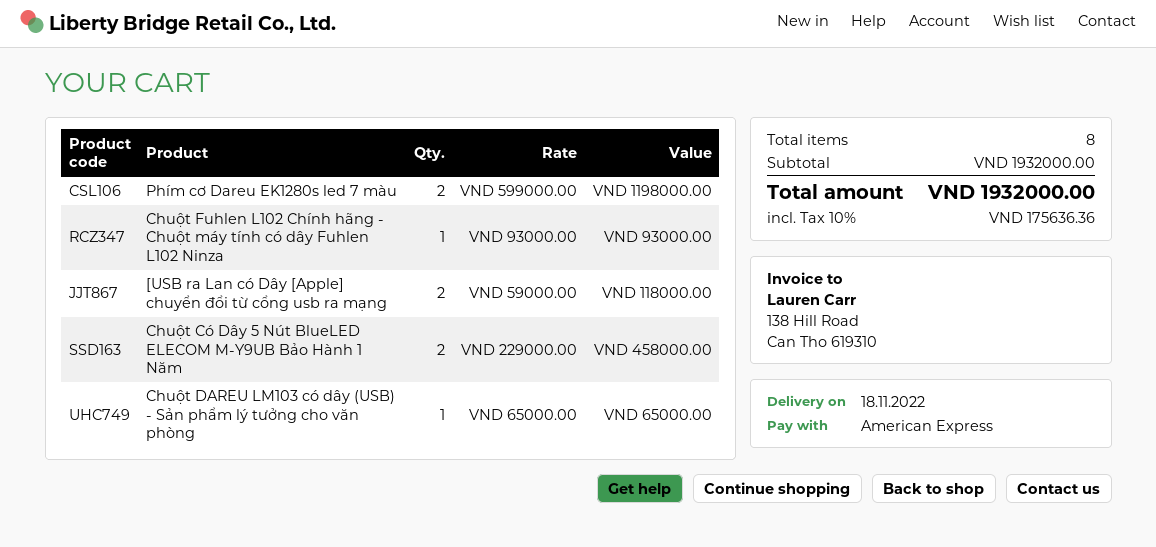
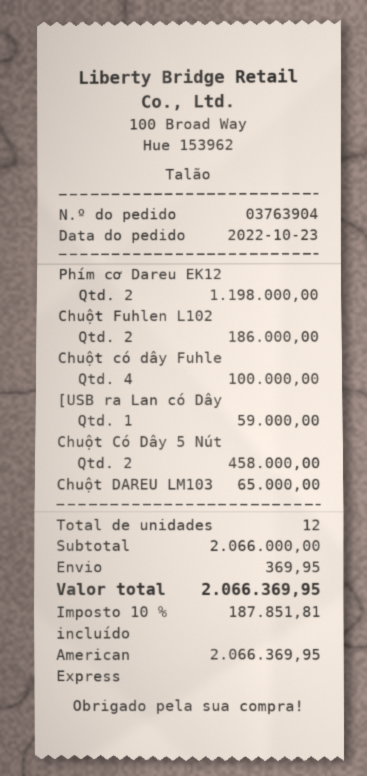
Chuột Fuhlen L102 Chính hãng - Chuột máy tính có dây Fuhlen L102 Ninza: 1 for 93000.00 -> 2 for 186000.00
[USB ra Lan có Dây [Apple] chuyển đổi từ cổng usb ra mạng: 2 for 118000.00 -> 1 for 59000.00
Chuột có dây Fuhle: none -> 4 for 100000.00
total quantity: 8 -> 12
subtotal: 1932000.00 -> 2066000.00
shipping: none -> 369.95
tax: 10% = 175636.36 -> 10% = 187851.81
total: 1932000.00 -> 2066369.95

